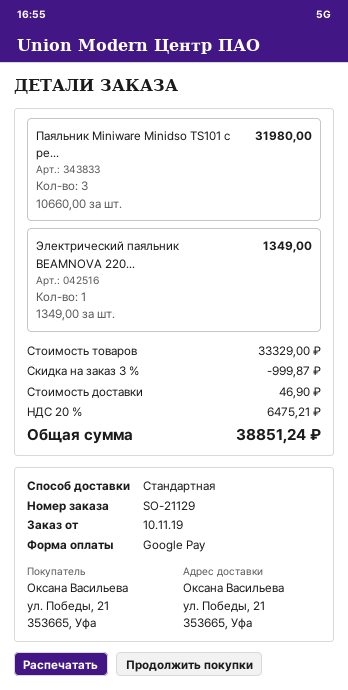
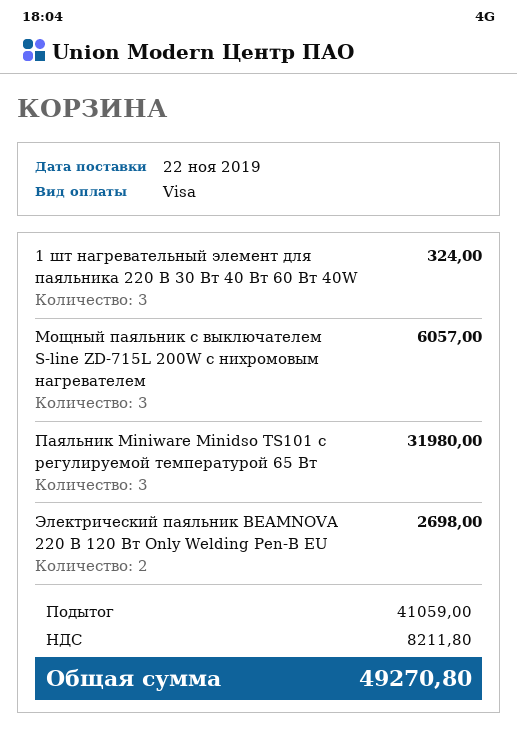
payment method: Google Pay -> Visa
Электрический паяльник BEAMNOVA 220...: 1 for 1349.00 -> 2 for 2698.00
1 шт нагревательный элемент для паяльника 220 В 30 Вт 40 Вт 60 Вт 40W: none -> 3 for 324.00
Мощный паяльник с выключателем S-line ZD-715L 200W с нихромовым нагревателем: none -> 3 for 6057.00
subtotal: 33329.00 -> 41059.00
discount: 3% = 999.87 -> none
shipping: 46.90 -> none
tax: 6475.21 -> 8211.80
total: 38851.24 -> 49270.80

